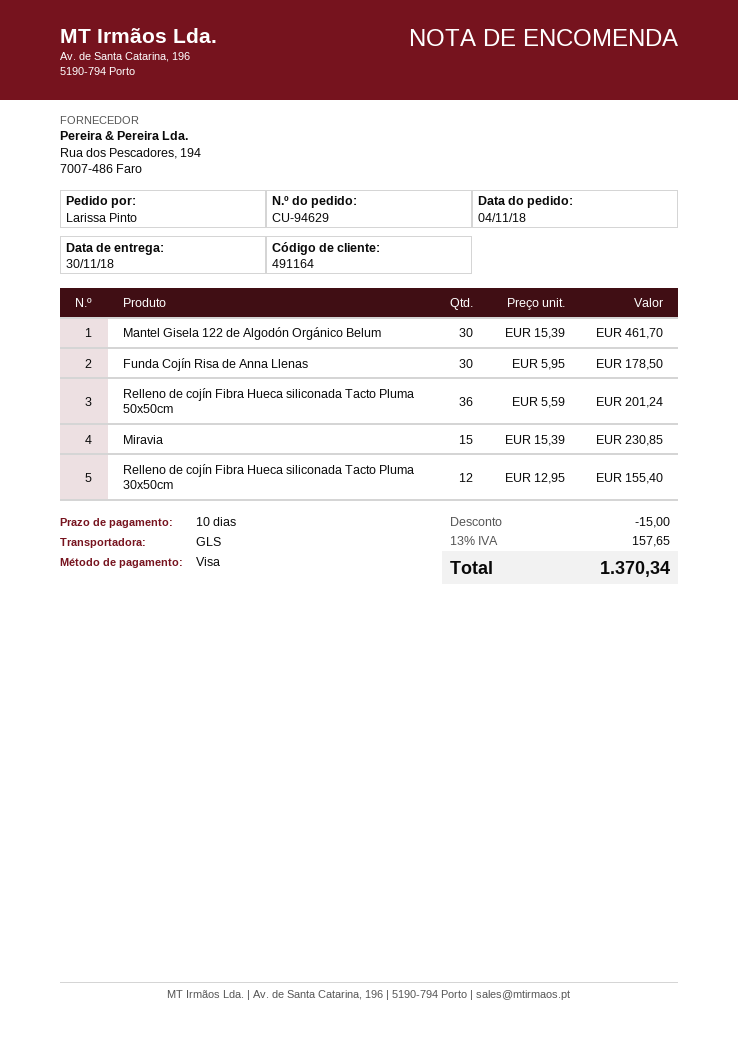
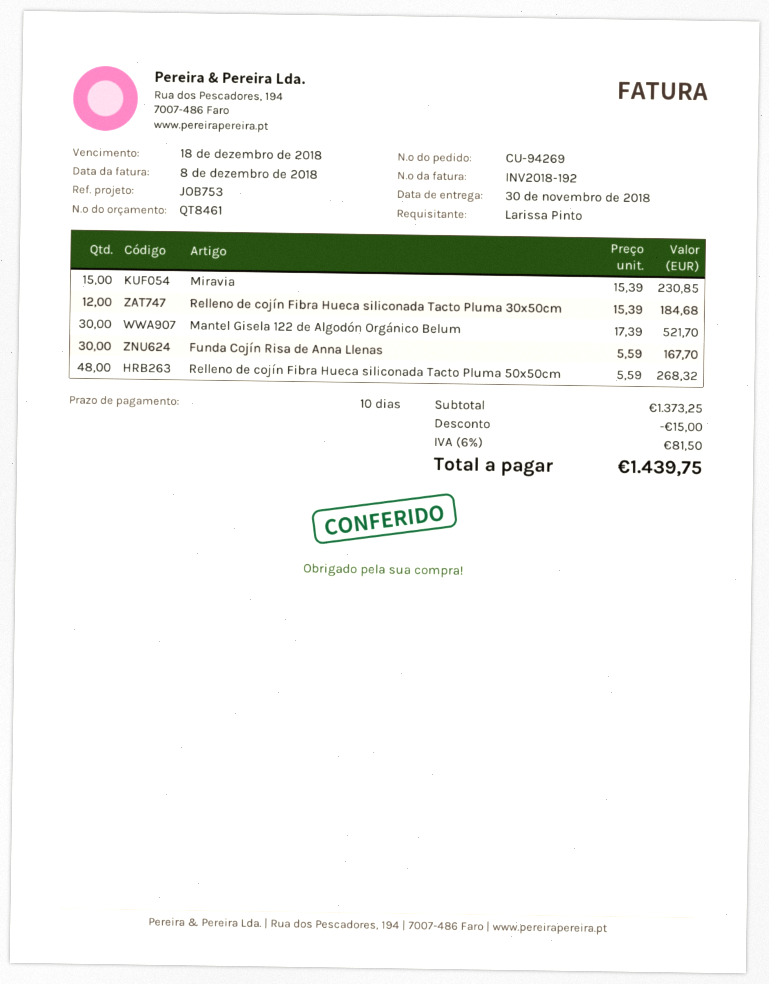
order number: CU-94629 -> CU-94269
Mantel Gisela 122 de Algodón Orgánico Belum: 30 x 15.39 = 461.70 -> 30 x 17.39 = 521.70
Funda Cojín Risa de Anna Llenas: 30 x 5.95 = 178.50 -> 30 x 5.59 = 167.70
Relleno de cojín Fibra Hueca siliconada Tacto Pluma 50x50cm: 36 x 5.59 = 201.24 -> 48 x 5.59 = 268.32
Relleno de cojín Fibra Hueca siliconada Tacto Pluma 30x50cm: 12 x 12.95 = 155.40 -> 12 x 15.39 = 184.68
tax: 13% = 157.65 -> 6% = 81.50
total: 1370.34 -> 1439.75

